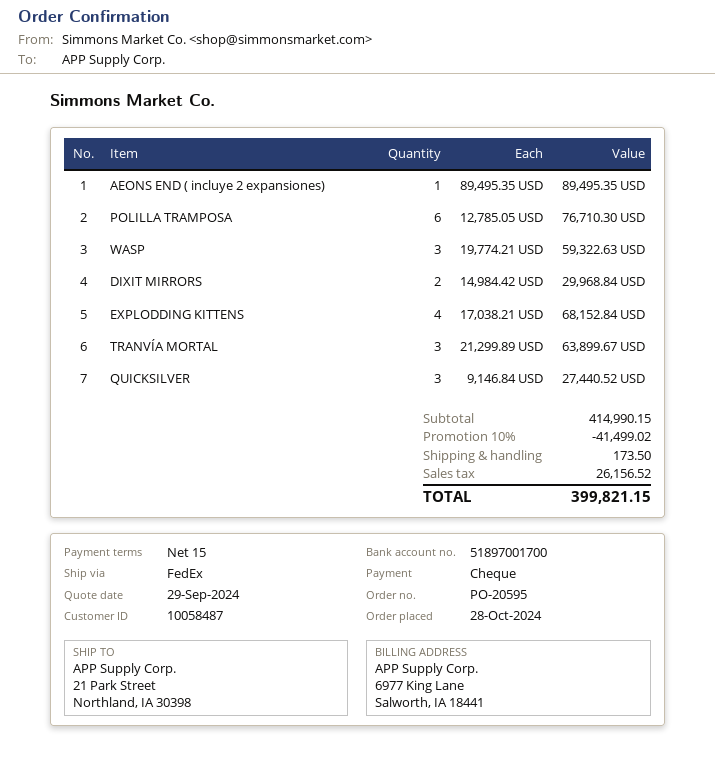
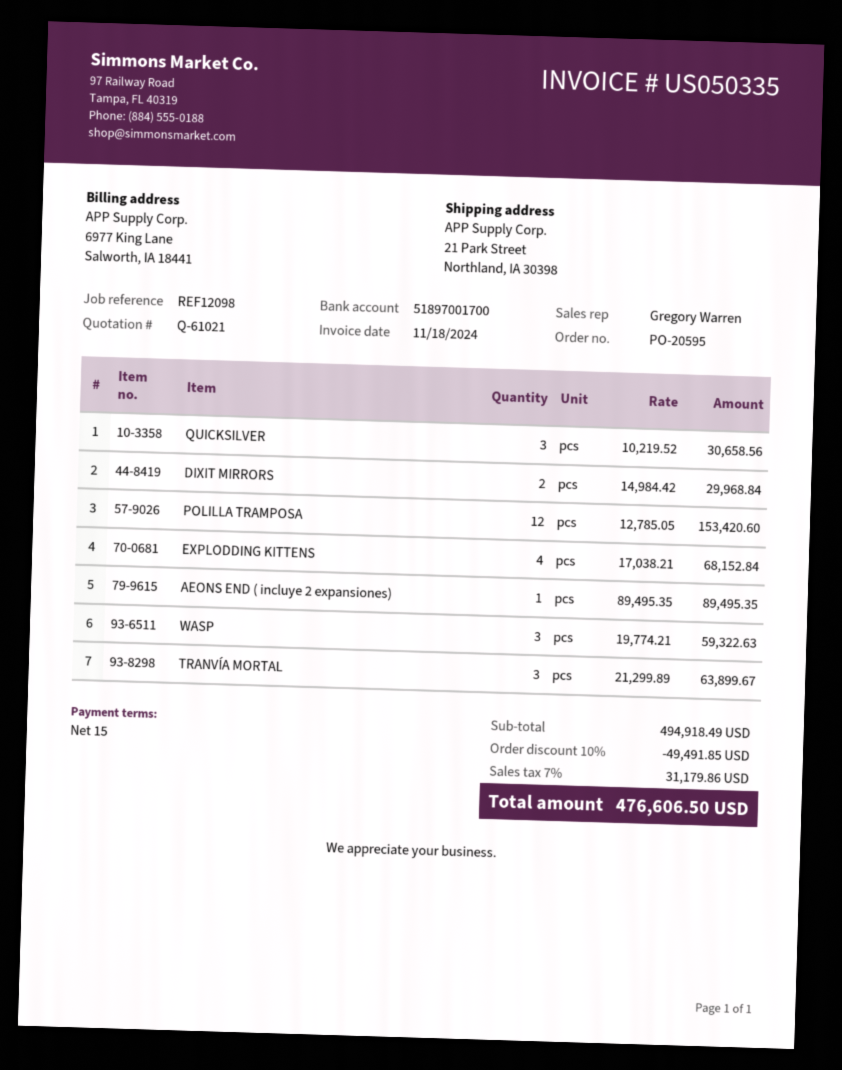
POLILLA TRAMPOSA: 6 x 12785.05 = 76710.30 -> 12 x 12785.05 = 153420.60
QUICKSILVER: 3 x 9146.84 = 27440.52 -> 3 x 10219.52 = 30658.56
subtotal: 414990.15 -> 494918.49
discount: 10% = 41499.02 -> 10% = 49491.85
shipping: 173.50 -> none
tax: 26156.52 -> 31179.86
total: 399821.15 -> 476606.50

